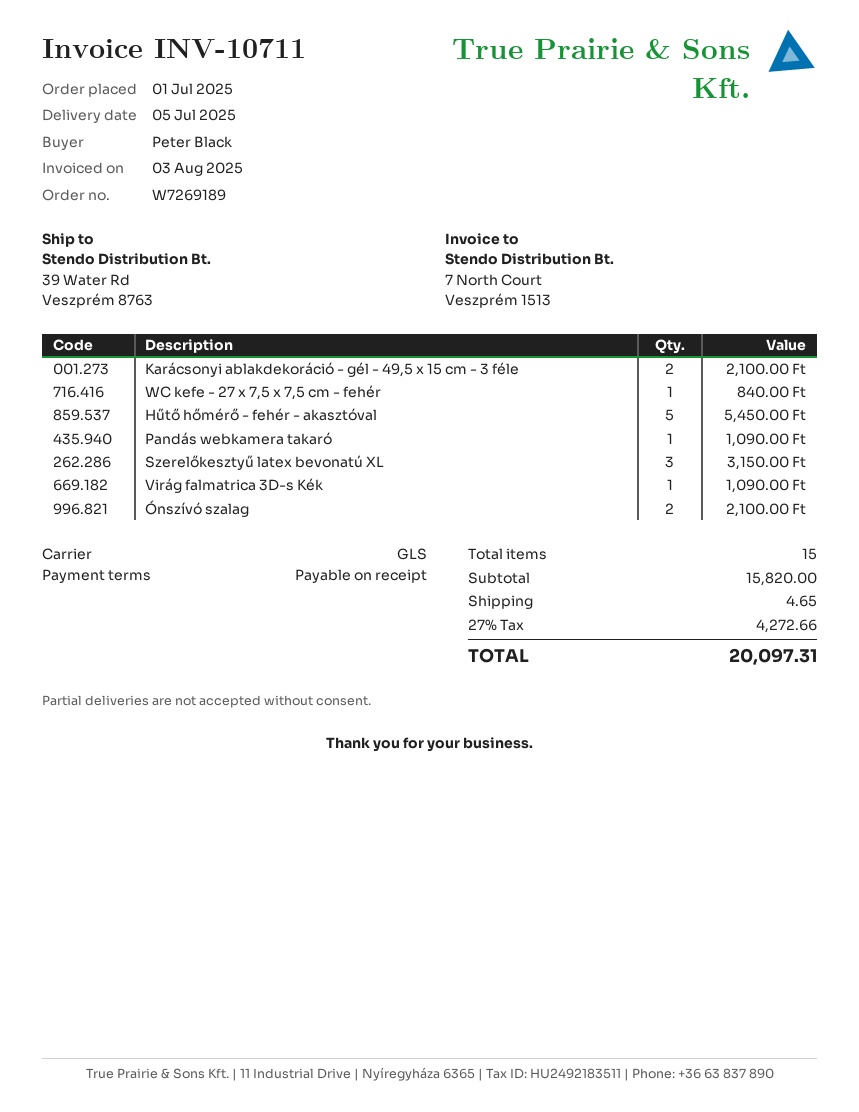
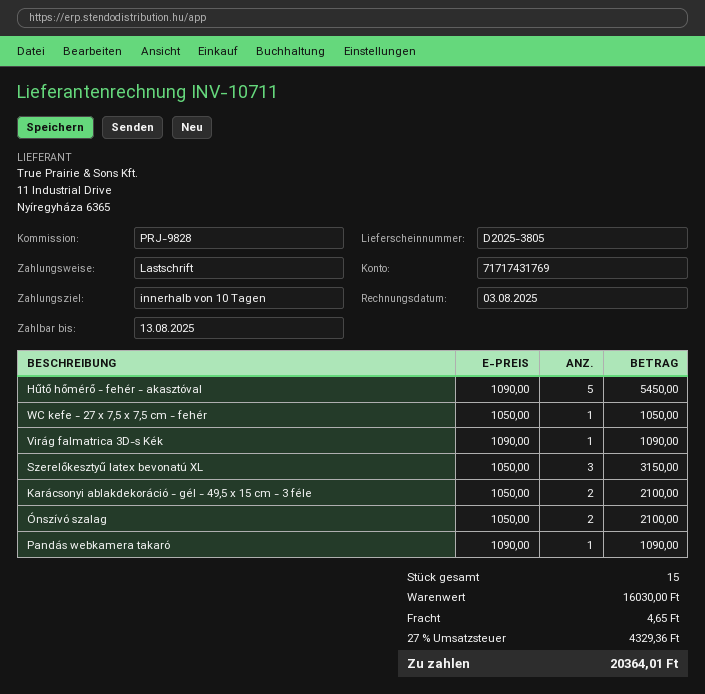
payment terms: on receipt -> 10 days
WC kefe - 27 x 7,5 x 7,5 cm - fehér: 1 for 840.00 -> 1 for 1050.00
subtotal: 15820.00 -> 16030.00
tax: 27% = 4272.66 -> 27% = 4329.36
total: 20097.31 -> 20364.01

